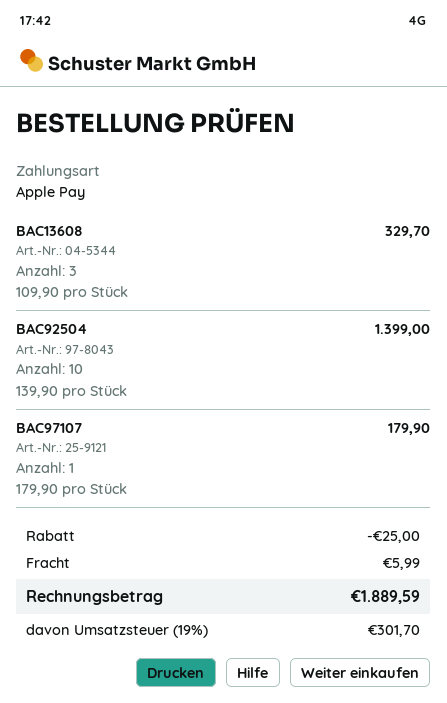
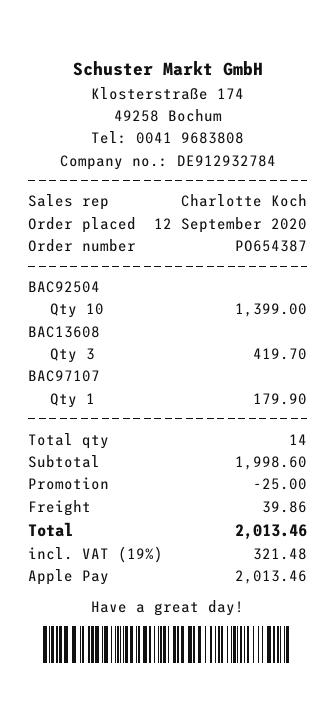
BAC13608: 3 for 329.70 -> 3 for 419.70
shipping: 5.99 -> 39.86
tax: 19% = 301.70 -> 19% = 321.48
total: 1889.59 -> 2013.46

